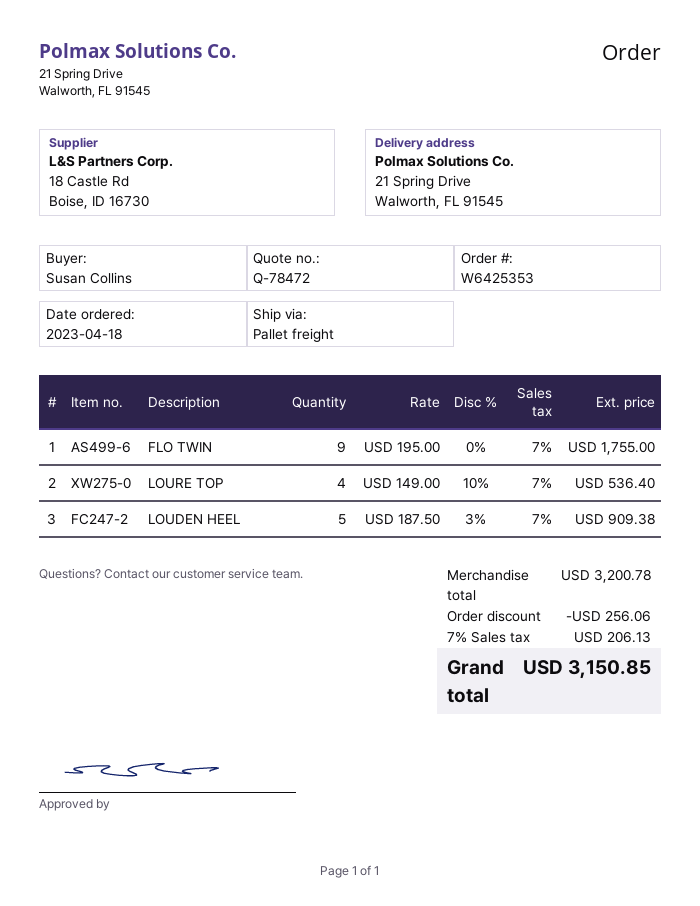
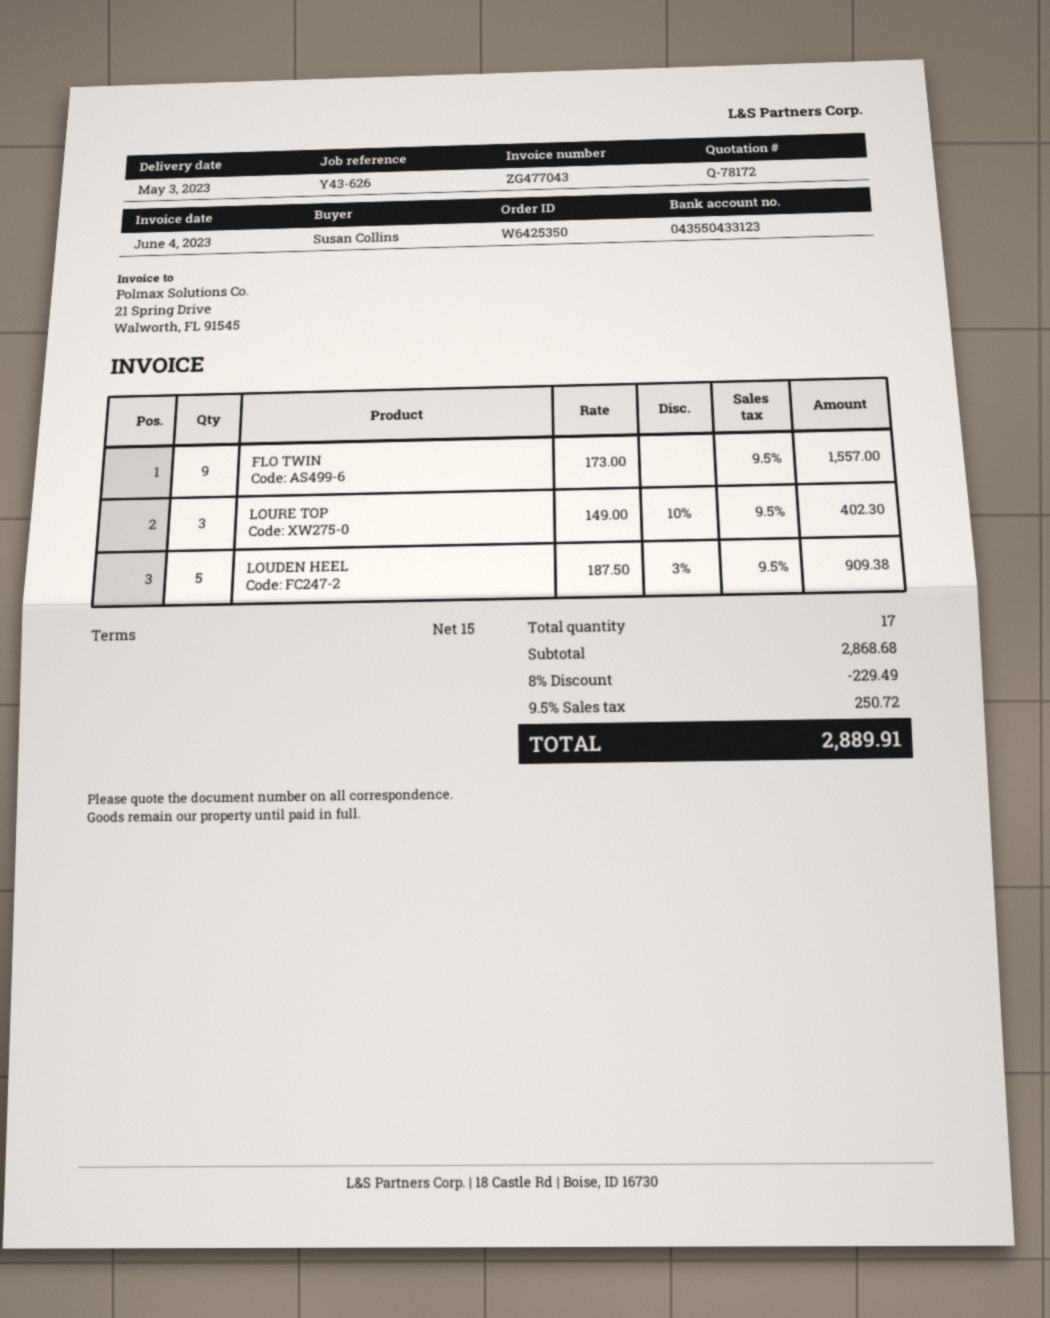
quote number: Q-78472 -> Q-78172
order number: W6425353 -> W6425350
FLO TWIN: 9 x 195.00 = 1755.00 -> 9 x 173.00 = 1557.00
LOURE TOP: 4 x 149.00 - 10% = 536.40 -> 3 x 149.00 - 10% = 402.30
subtotal: 3200.78 -> 2868.68
discount: 256.06 -> 229.49
tax: 7% = 206.13 -> 9.5% = 250.72
total: 3150.85 -> 2889.91

